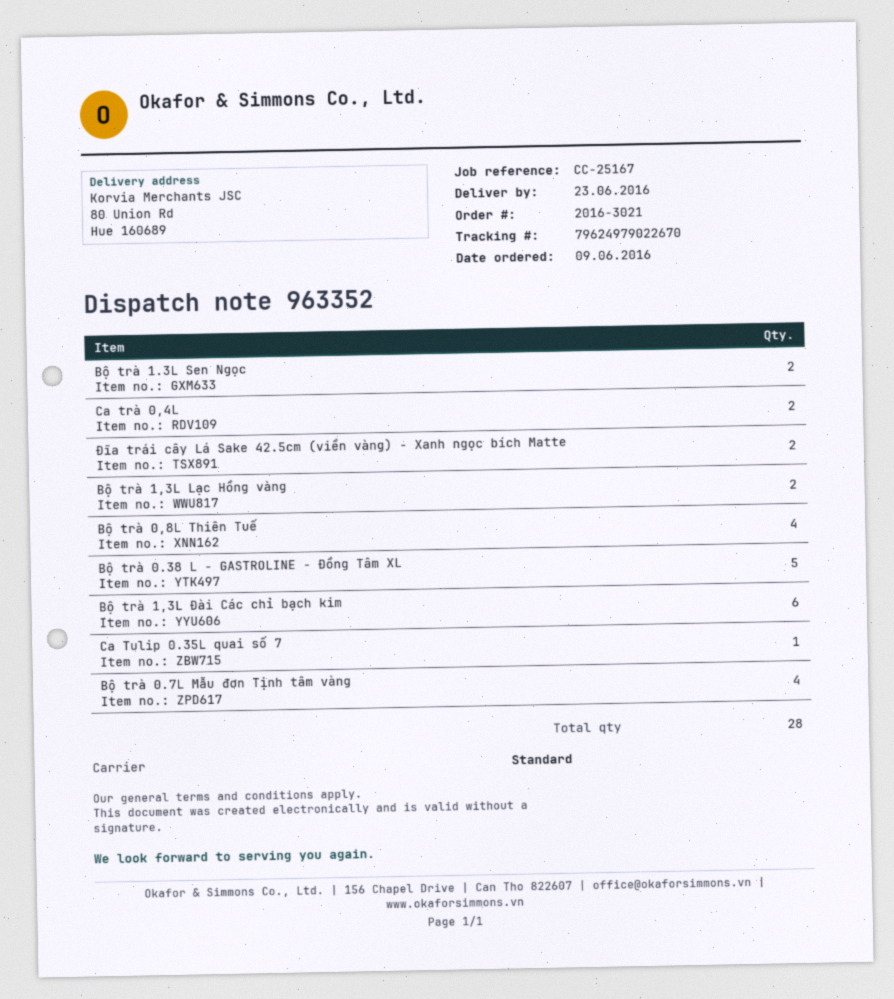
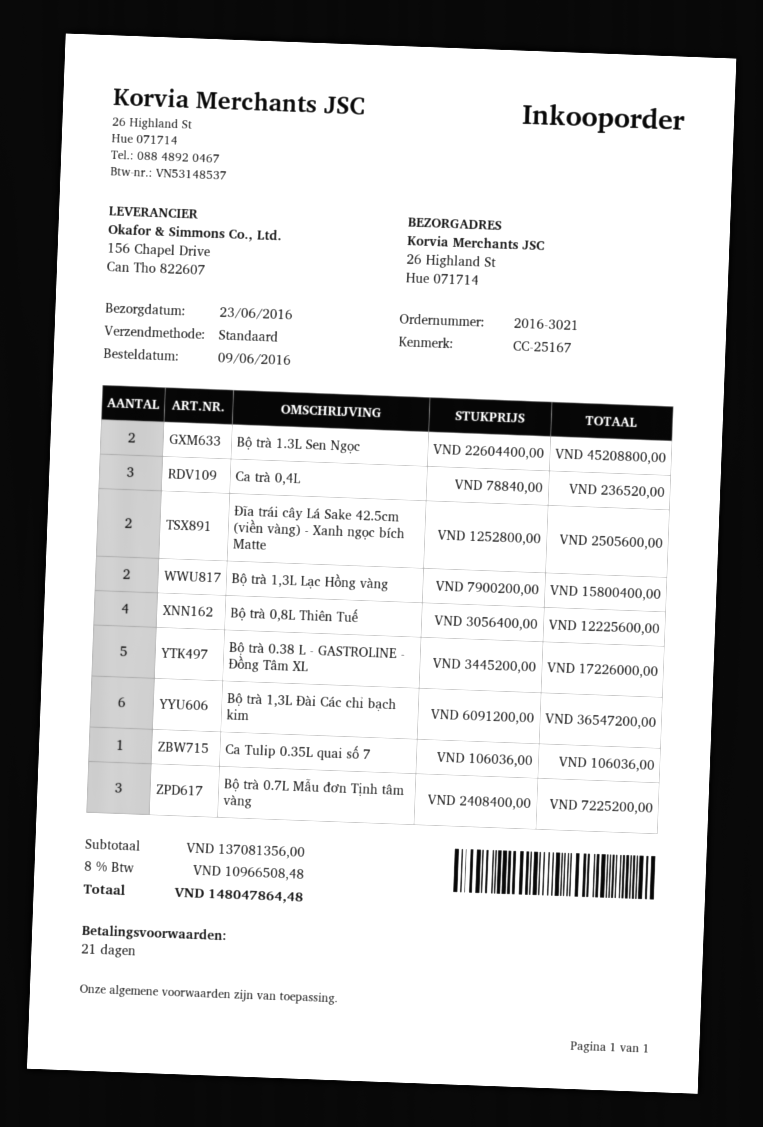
ship to: 80 Union Rd, Hue 160689 -> 26 Highland St, Hue 071714
Ca trà 0,4L: 2 -> 3
Bộ trà 0.7L Mẫu đơn Tịnh tâm vàng: 4 -> 3

